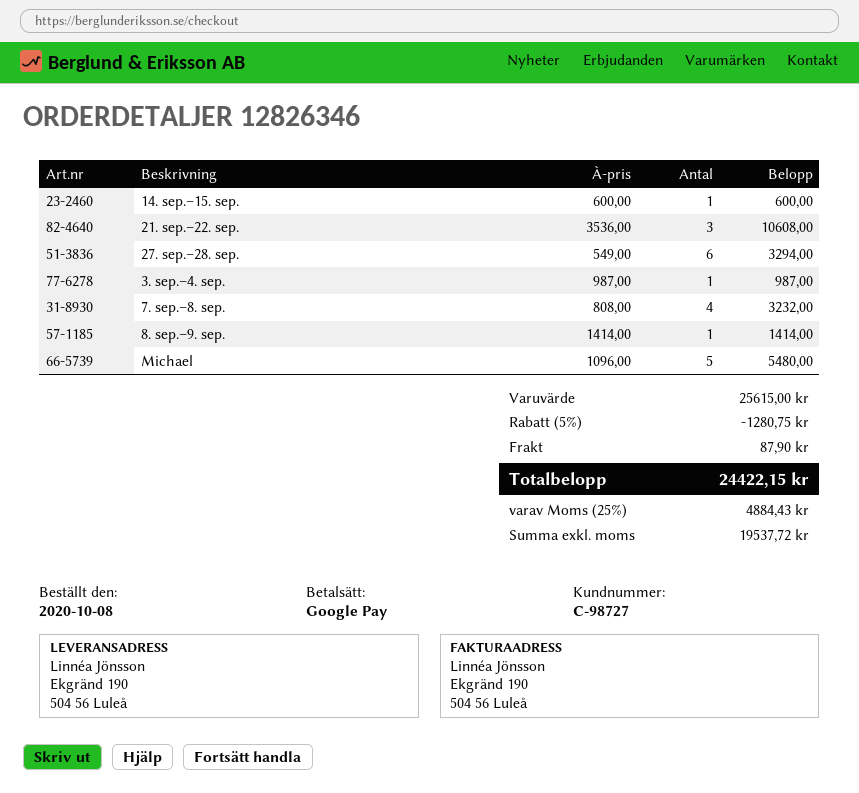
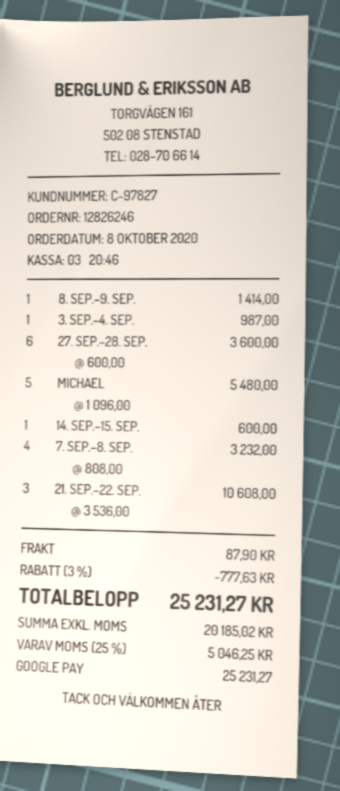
order number: 12826346 -> 12826246
customer number: C-98727 -> C-97827
27. sep.–28. sep.: 6 x 549.00 = 3294.00 -> 6 x 600.00 = 3600.00
discount: 5% = 1280.75 -> 3% = 777.63
net: 19537.72 -> 20185.02
tax: 25% = 4884.43 -> 25% = 5046.25
total: 24422.15 -> 25231.27

